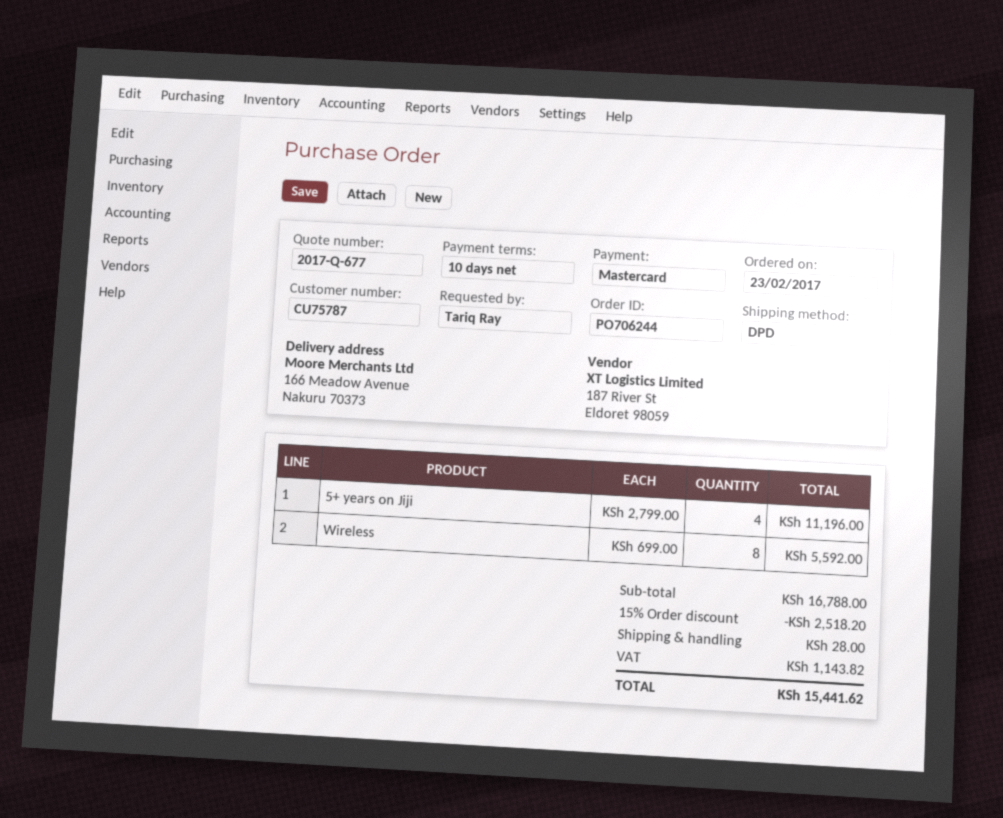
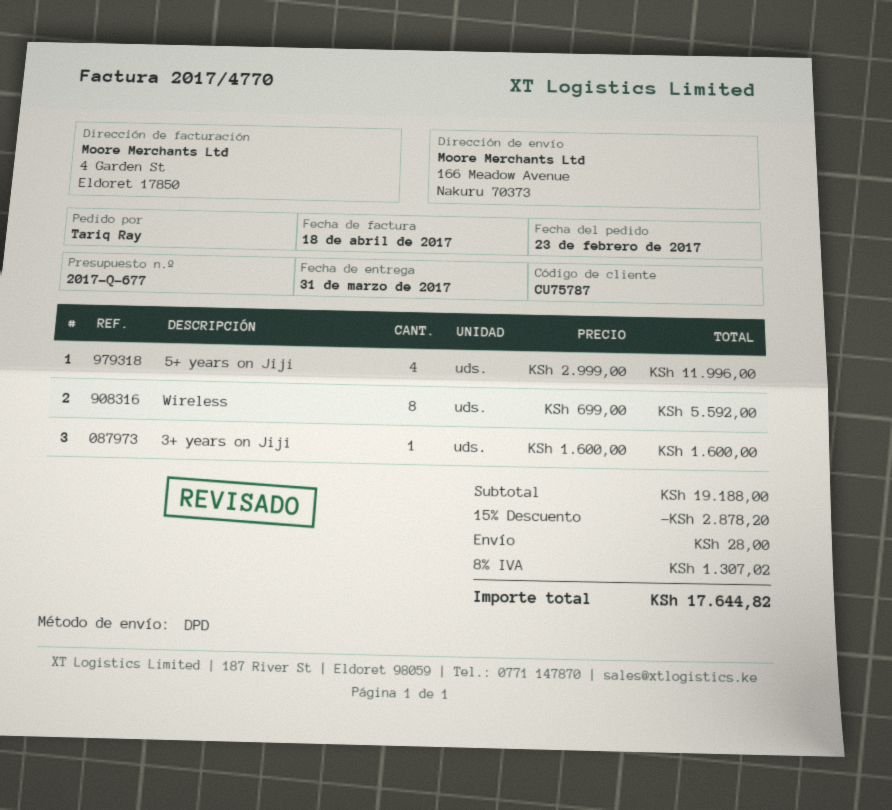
5+ years on Jiji: 4 x 2799.00 = 11196.00 -> 4 x 2999.00 = 11996.00
3+ years on Jiji: none -> 1 x 1600.00 = 1600.00
subtotal: 16788.00 -> 19188.00
discount: 15% = 2518.20 -> 15% = 2878.20
tax: 1143.82 -> 1307.02
total: 15441.62 -> 17644.82

